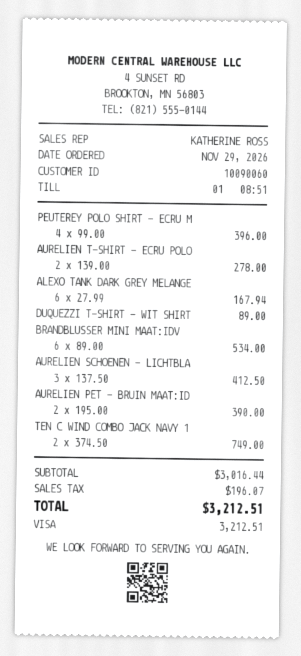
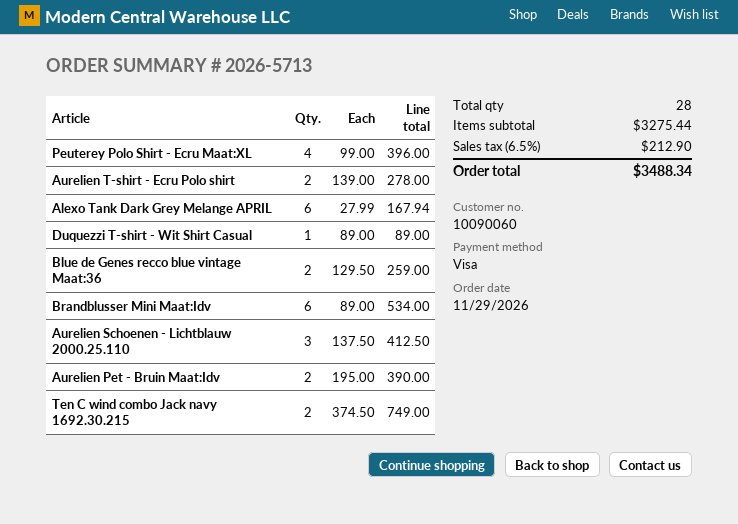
Blue de Genes recco blue vintage Maat:36: none -> 2 x 129.50 = 259.00
subtotal: 3016.44 -> 3275.44
tax: 196.07 -> 212.90
total: 3212.51 -> 3488.34

